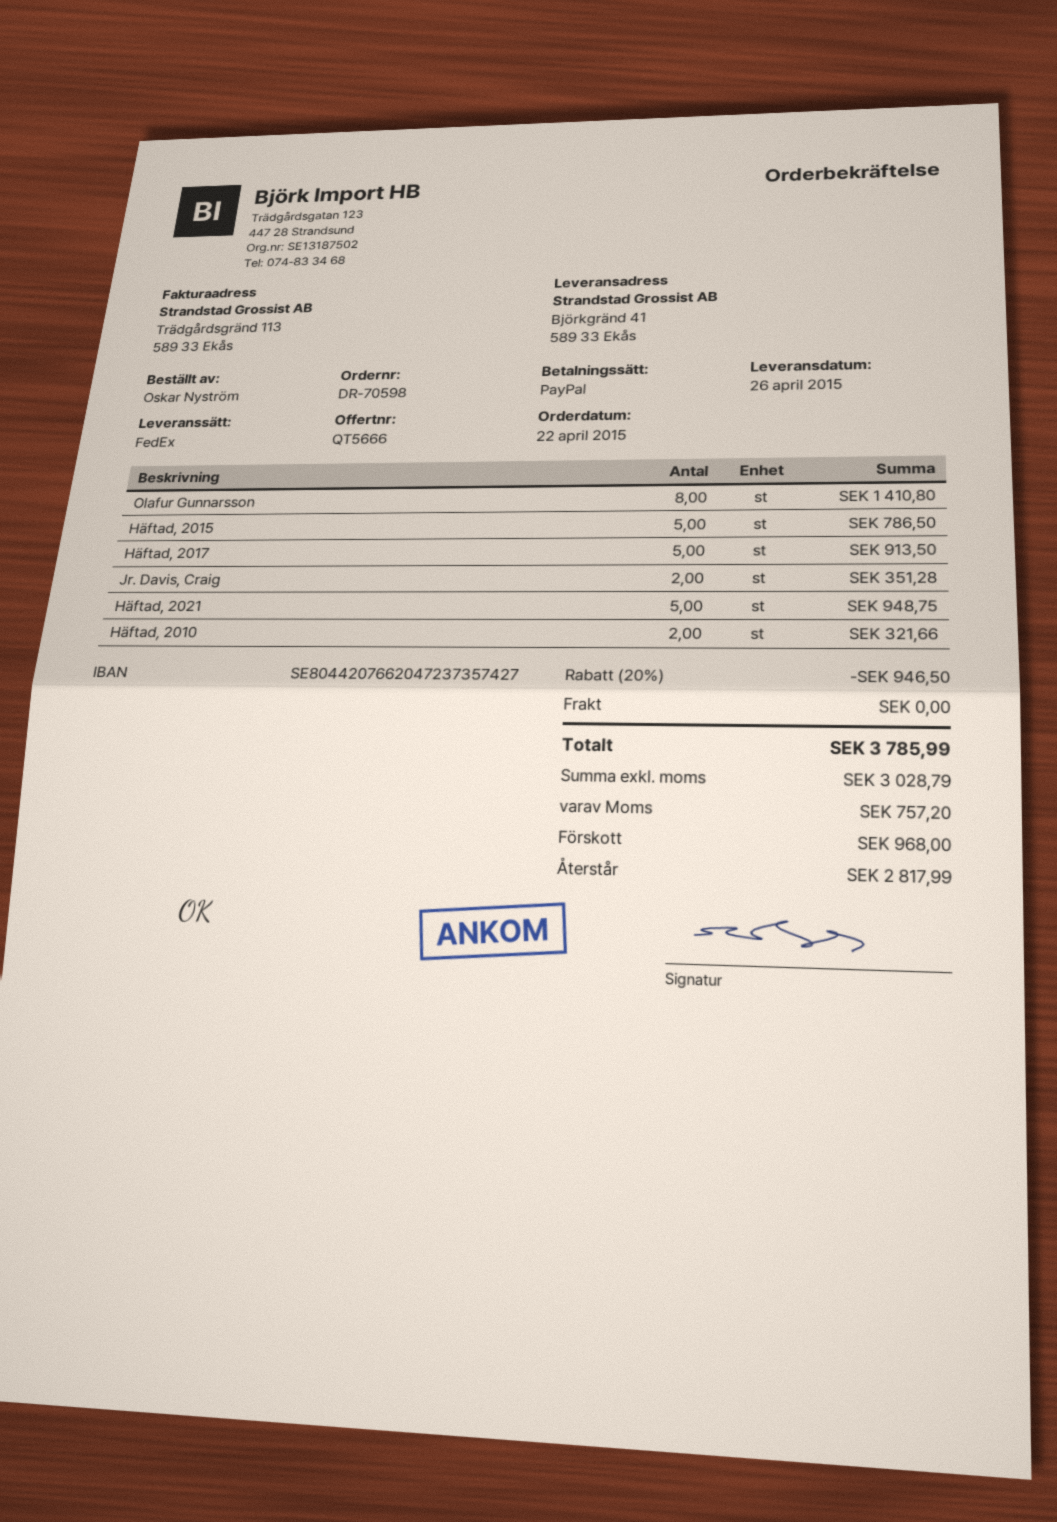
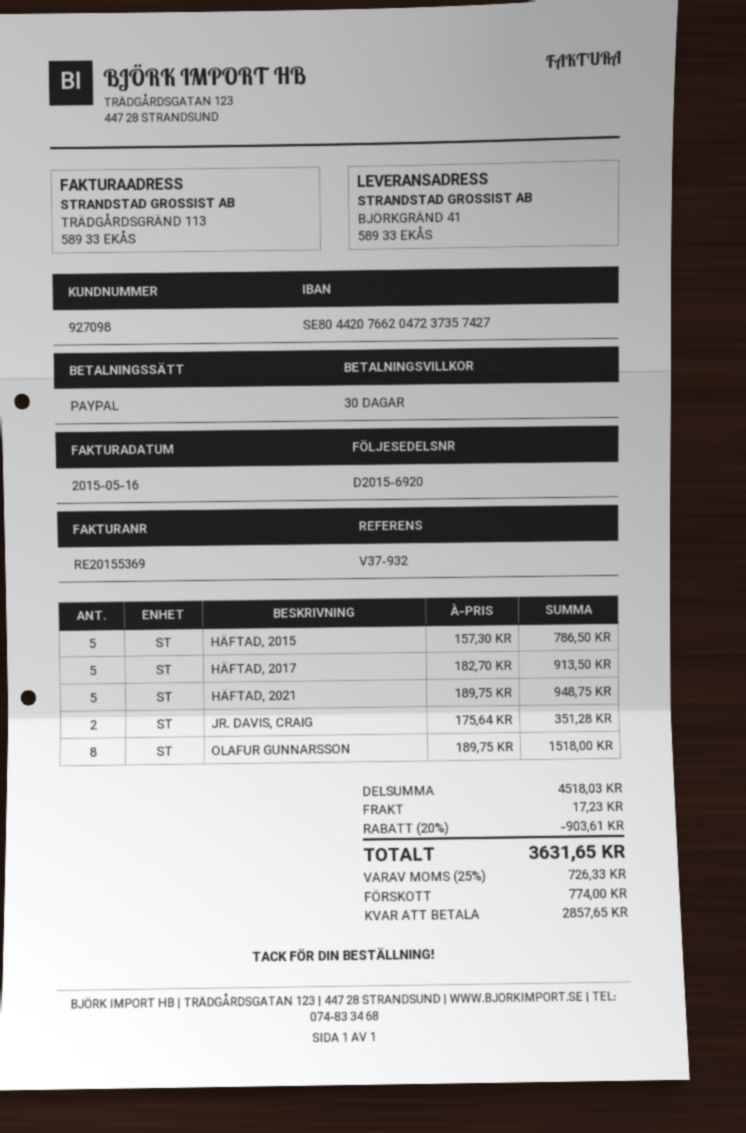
Olafur Gunnarsson: 8 for 1410.80 -> 8 for 1518.00
Häftad, 2010: 2 for 321.66 -> none
discount: 20% = 946.50 -> 20% = 903.61
shipping: 0.00 -> 17.23
tax: 757.20 -> 726.33
total: 3785.99 -> 3631.65
deposit: 968.00 -> 774.00
balance: 2817.99 -> 2857.65

